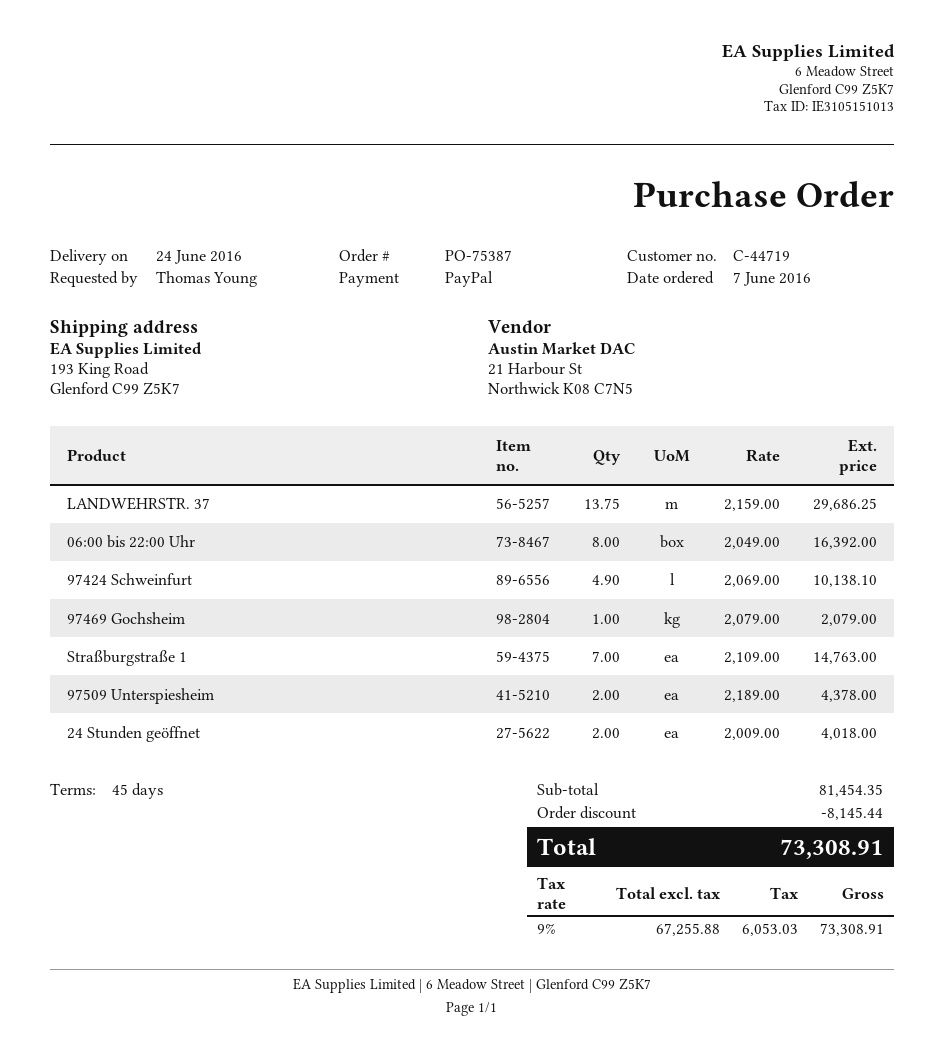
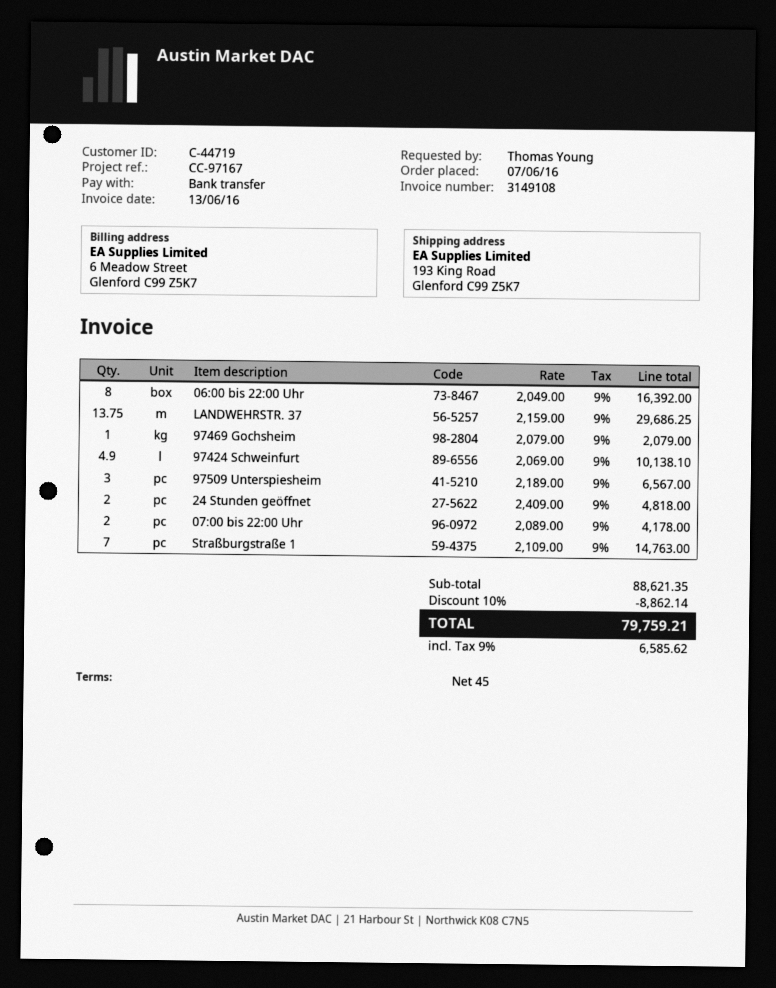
payment method: PayPal -> bank transfer
97509 Unterspiesheim: 2 x 2189.00 = 4378.00 -> 3 x 2189.00 = 6567.00
24 Stunden geöffnet: 2 x 2009.00 = 4018.00 -> 2 x 2409.00 = 4818.00
07:00 bis 22:00 Uhr: none -> 2 x 2089.00 = 4178.00
subtotal: 81454.35 -> 88621.35
discount: 8145.44 -> 8862.14
tax: 9% = 6053.03 -> 9% = 6585.62
total: 73308.91 -> 79759.21

